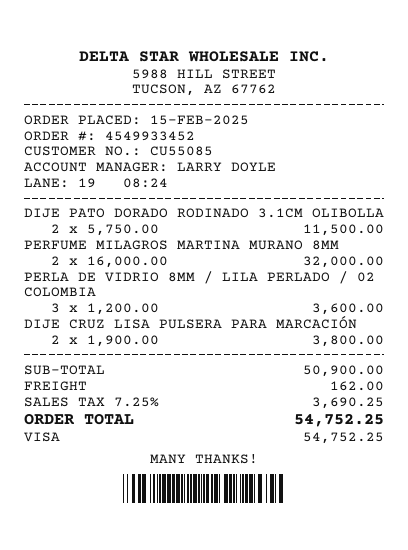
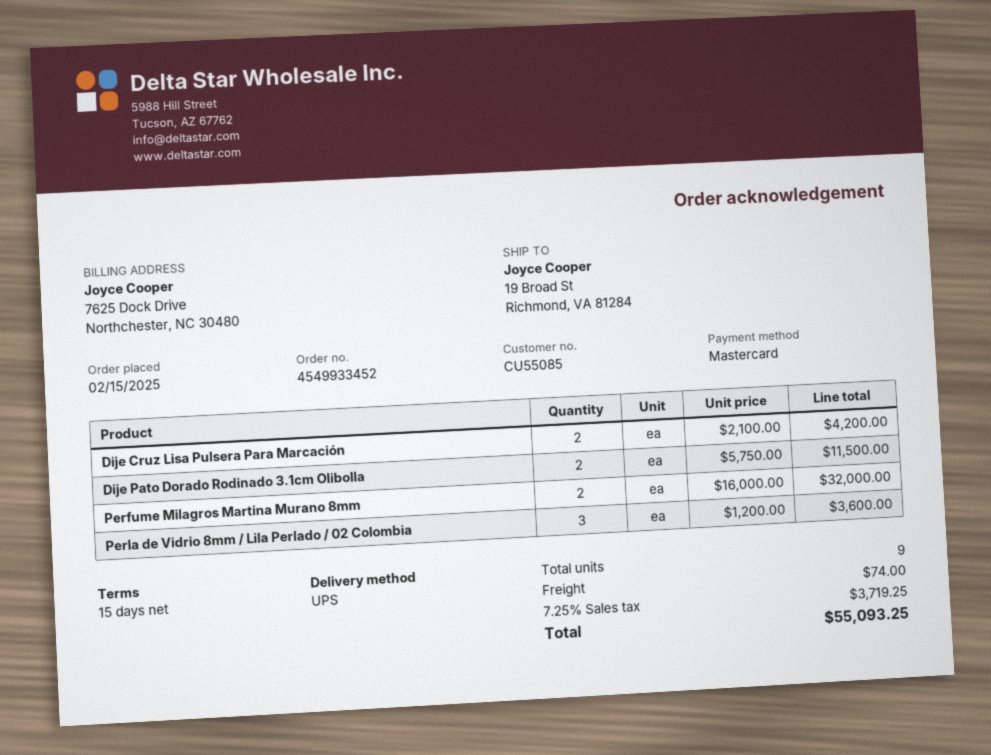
payment method: Visa -> Mastercard
DIJE CRUZ LISA PULSERA PARA MARCACIÓN: 2 x 1900.00 = 3800.00 -> 2 x 2100.00 = 4200.00
shipping: 162.00 -> 74.00
tax: 7.25% = 3690.25 -> 7.25% = 3719.25
total: 54752.25 -> 55093.25

